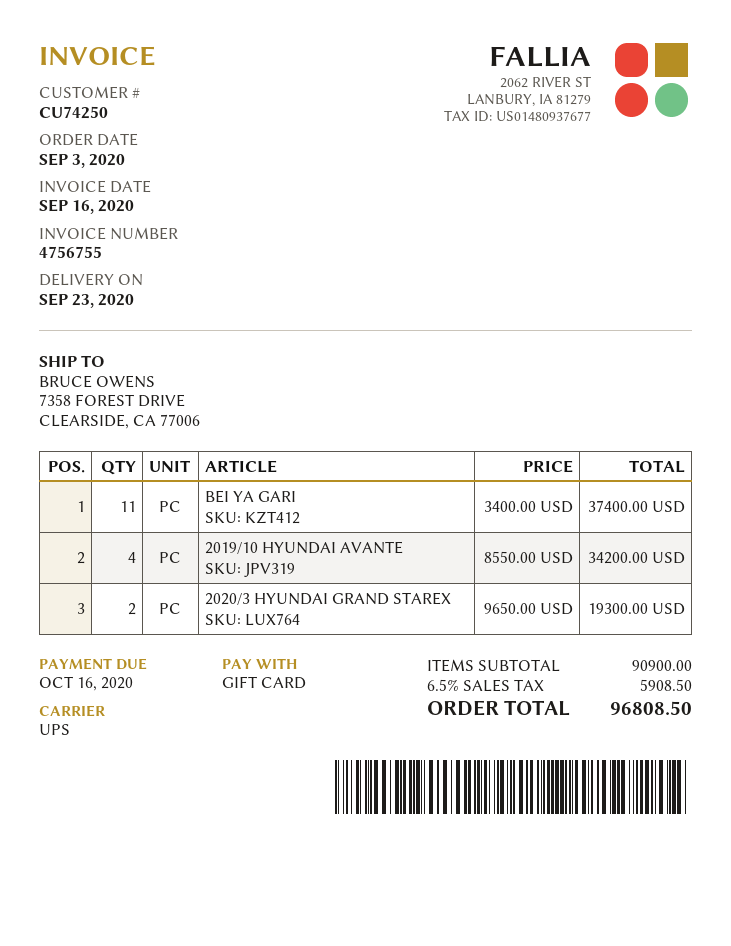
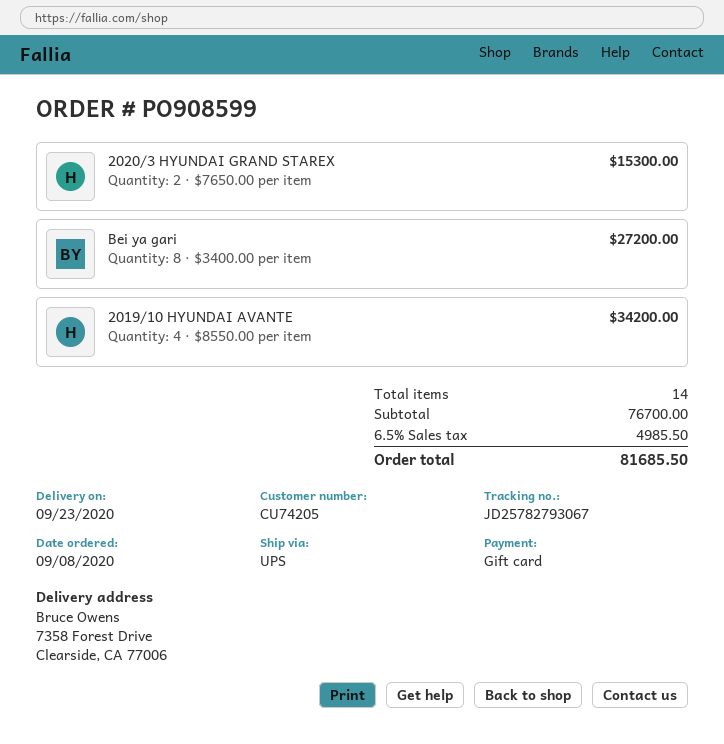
order date: 2020-09-03 -> 2020-09-08
customer number: CU74250 -> CU74205
BEI YA GARI: 11 x 3400.00 = 37400.00 -> 8 x 3400.00 = 27200.00
2020/3 HYUNDAI GRAND STAREX: 2 x 9650.00 = 19300.00 -> 2 x 7650.00 = 15300.00
subtotal: 90900.00 -> 76700.00
tax: 6.5% = 5908.50 -> 6.5% = 4985.50
total: 96808.50 -> 81685.50

